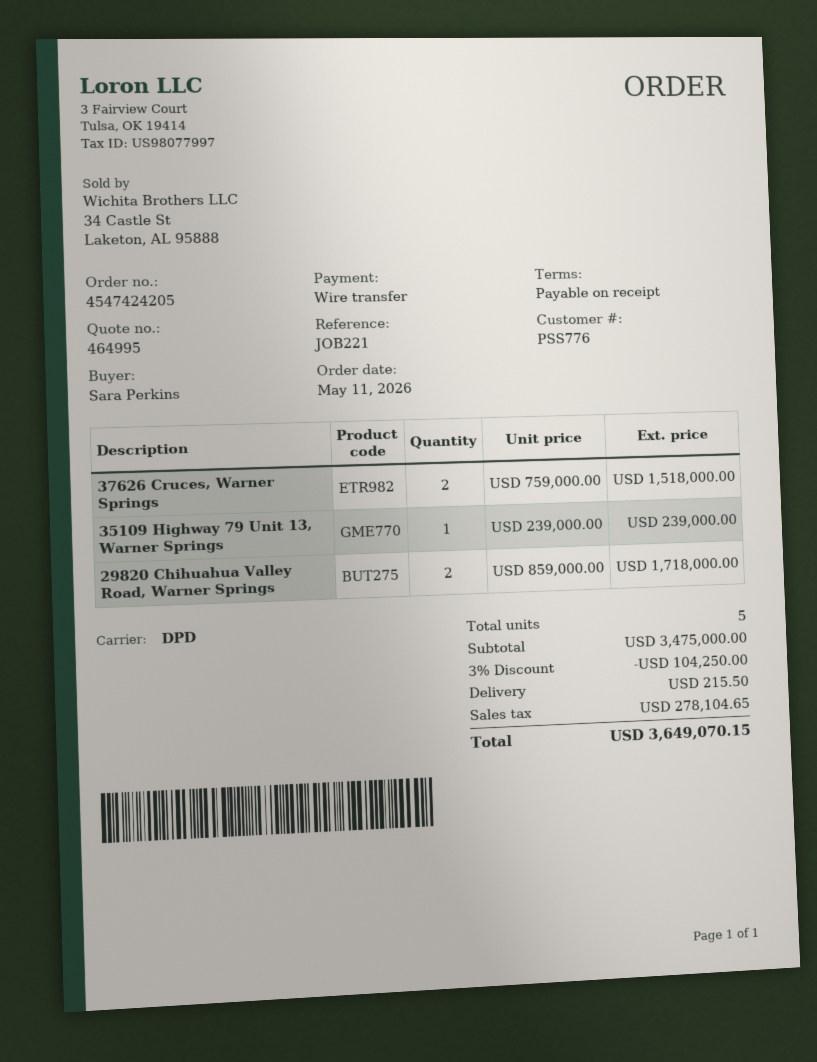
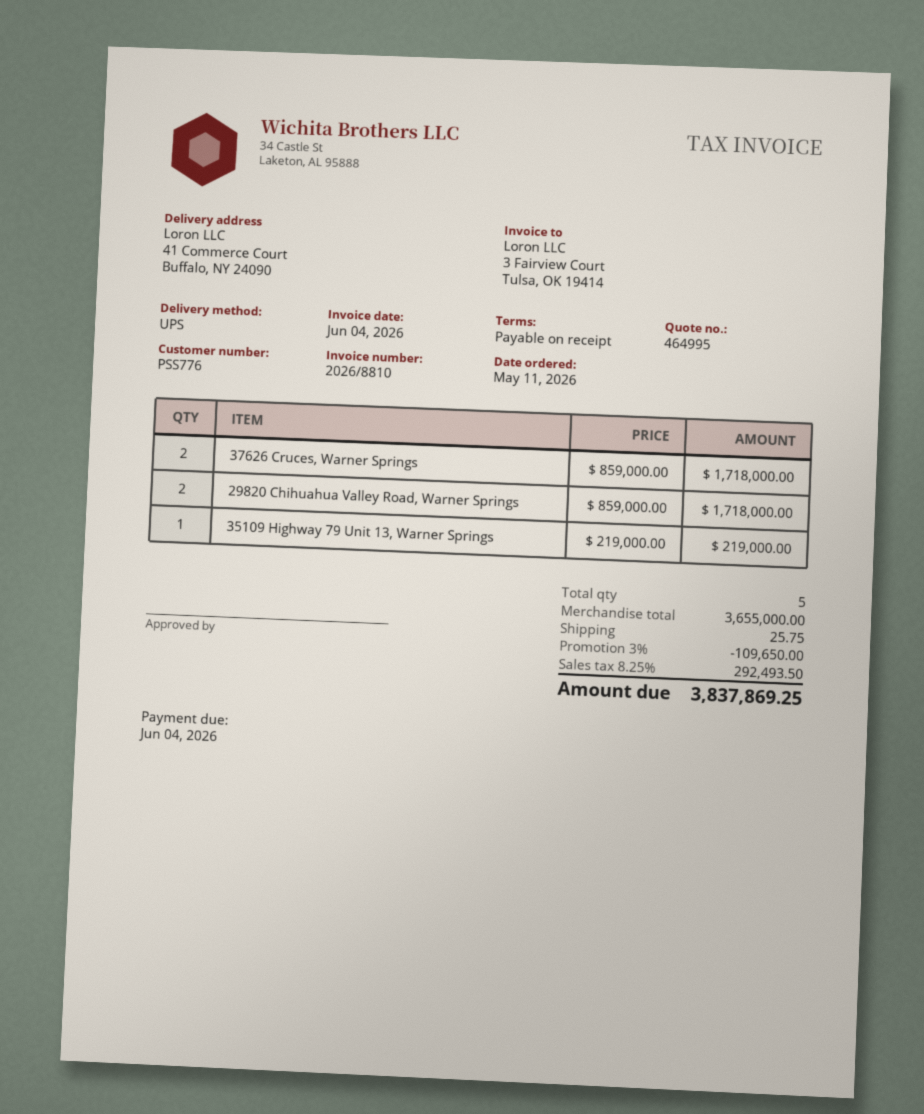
shipping method: DPD -> UPS
37626 Cruces, Warner Springs: 2 x 759000.00 = 1518000.00 -> 2 x 859000.00 = 1718000.00
35109 Highway 79 Unit 13, Warner Springs: 1 x 239000.00 = 239000.00 -> 1 x 219000.00 = 219000.00
subtotal: 3475000.00 -> 3655000.00
discount: 3% = 104250.00 -> 3% = 109650.00
shipping: 215.50 -> 25.75
tax: 278104.65 -> 292493.50
total: 3649070.15 -> 3837869.25

